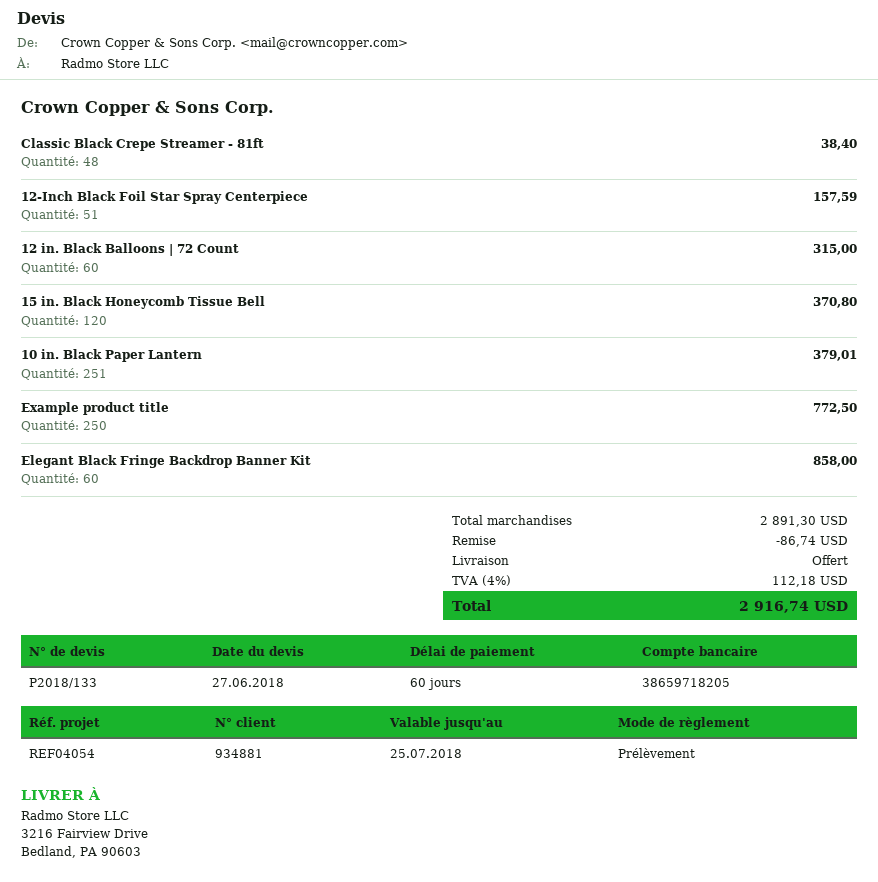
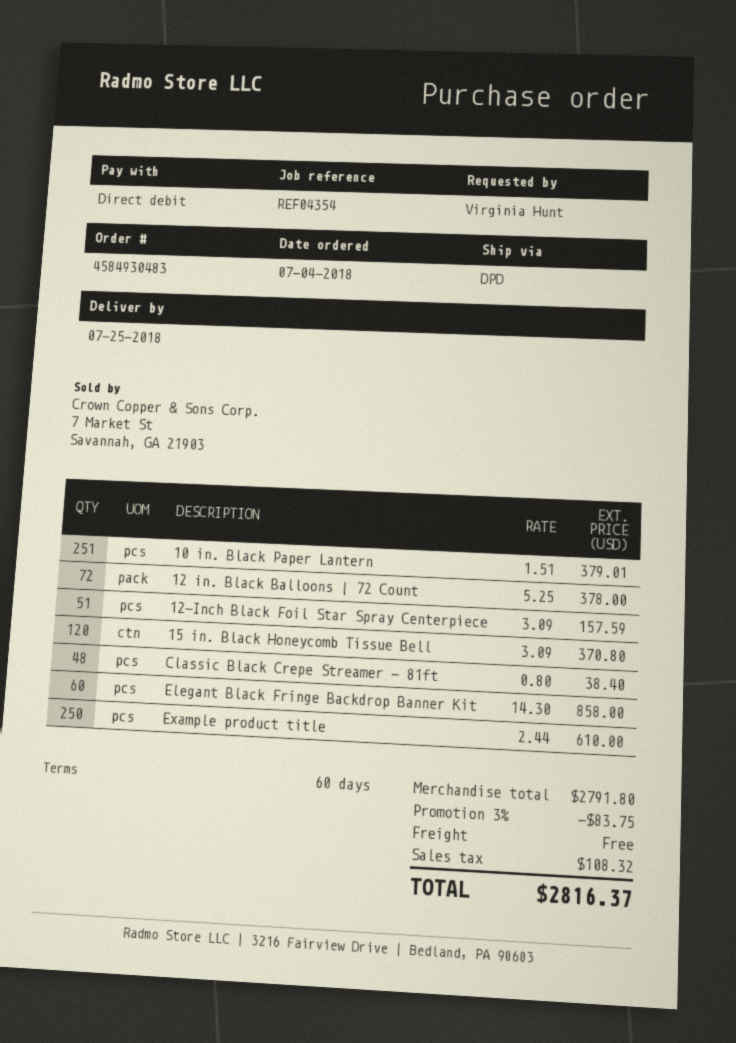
reference: REF04054 -> REF04354
12 in. Black Balloons | 72 Count: 60 for 315.00 -> 72 for 378.00
Example product title: 250 for 772.50 -> 250 for 610.00
subtotal: 2891.30 -> 2791.80
discount: 86.74 -> 83.75
tax: 112.18 -> 108.32
total: 2916.74 -> 2816.37

